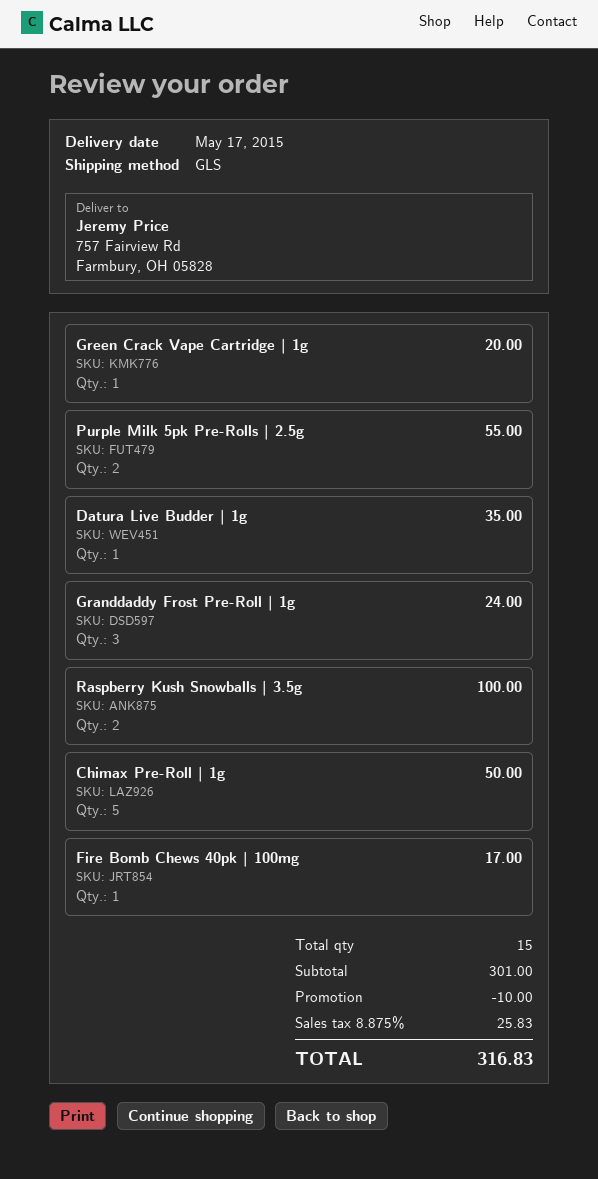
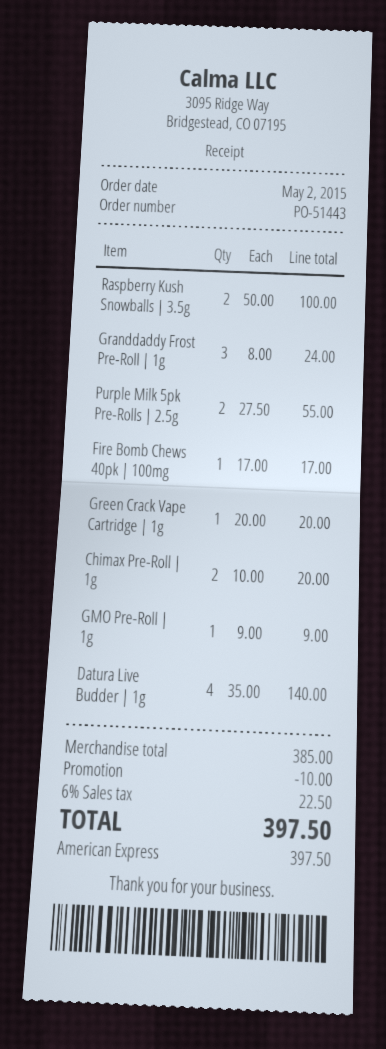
Datura Live Budder | 1g: 1 for 35.00 -> 4 for 140.00
Chimax Pre-Roll | 1g: 5 for 50.00 -> 2 for 20.00
GMO Pre-Roll | 1g: none -> 1 for 9.00
subtotal: 301.00 -> 385.00
tax: 8.875% = 25.83 -> 6% = 22.50
total: 316.83 -> 397.50

